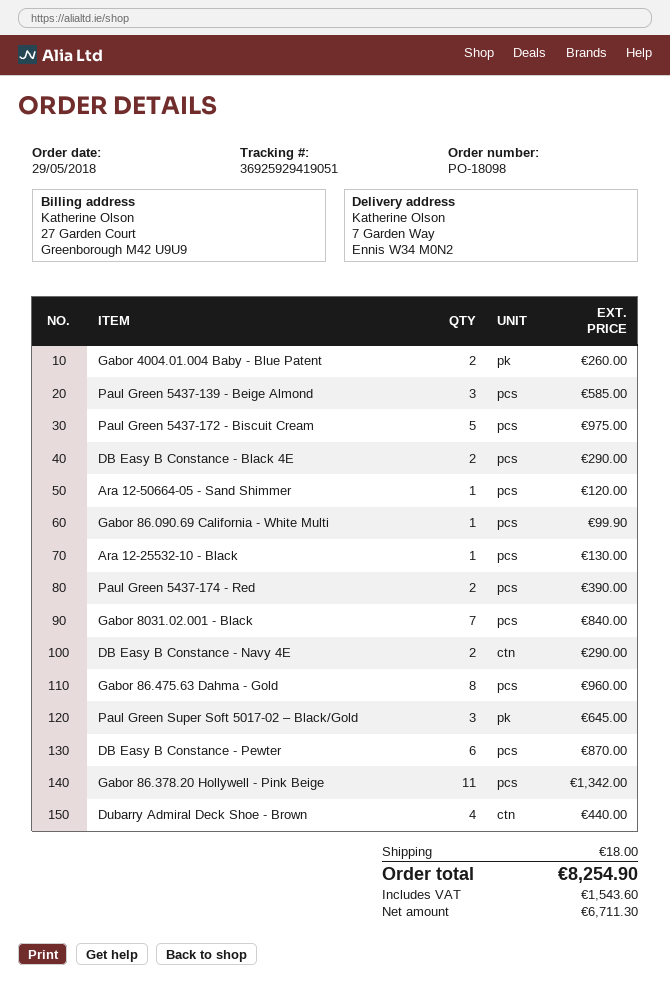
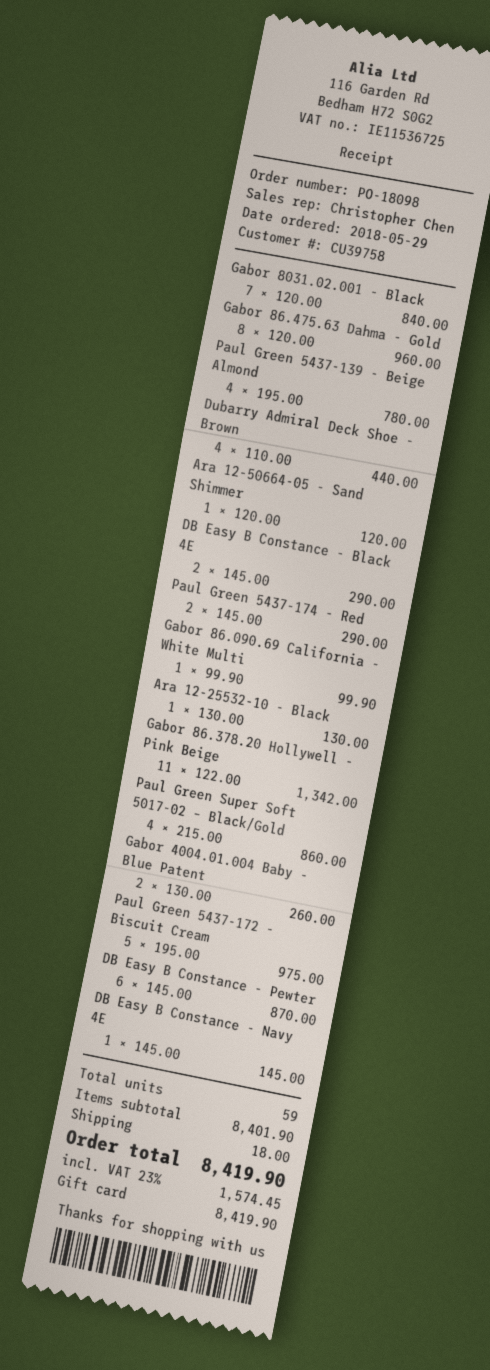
Paul Green 5437-139 - Beige Almond: 3 for 585.00 -> 4 for 780.00
Paul Green 5437-174 - Red: 2 for 390.00 -> 2 for 290.00
DB Easy B Constance - Navy 4E: 2 for 290.00 -> 1 for 145.00
Paul Green Super Soft 5017-02 – Black/Gold: 3 for 645.00 -> 4 for 860.00
tax: 1543.60 -> 1574.45
total: 8254.90 -> 8419.90

